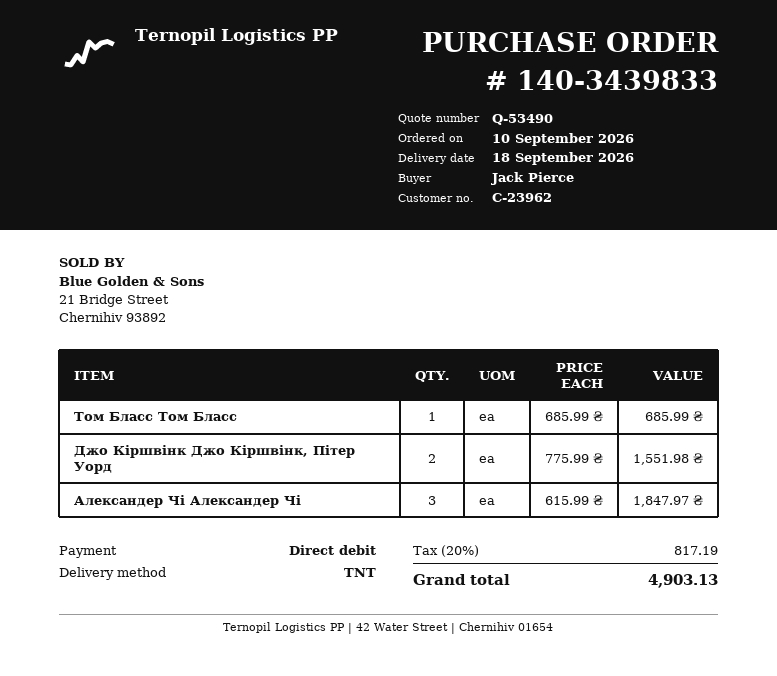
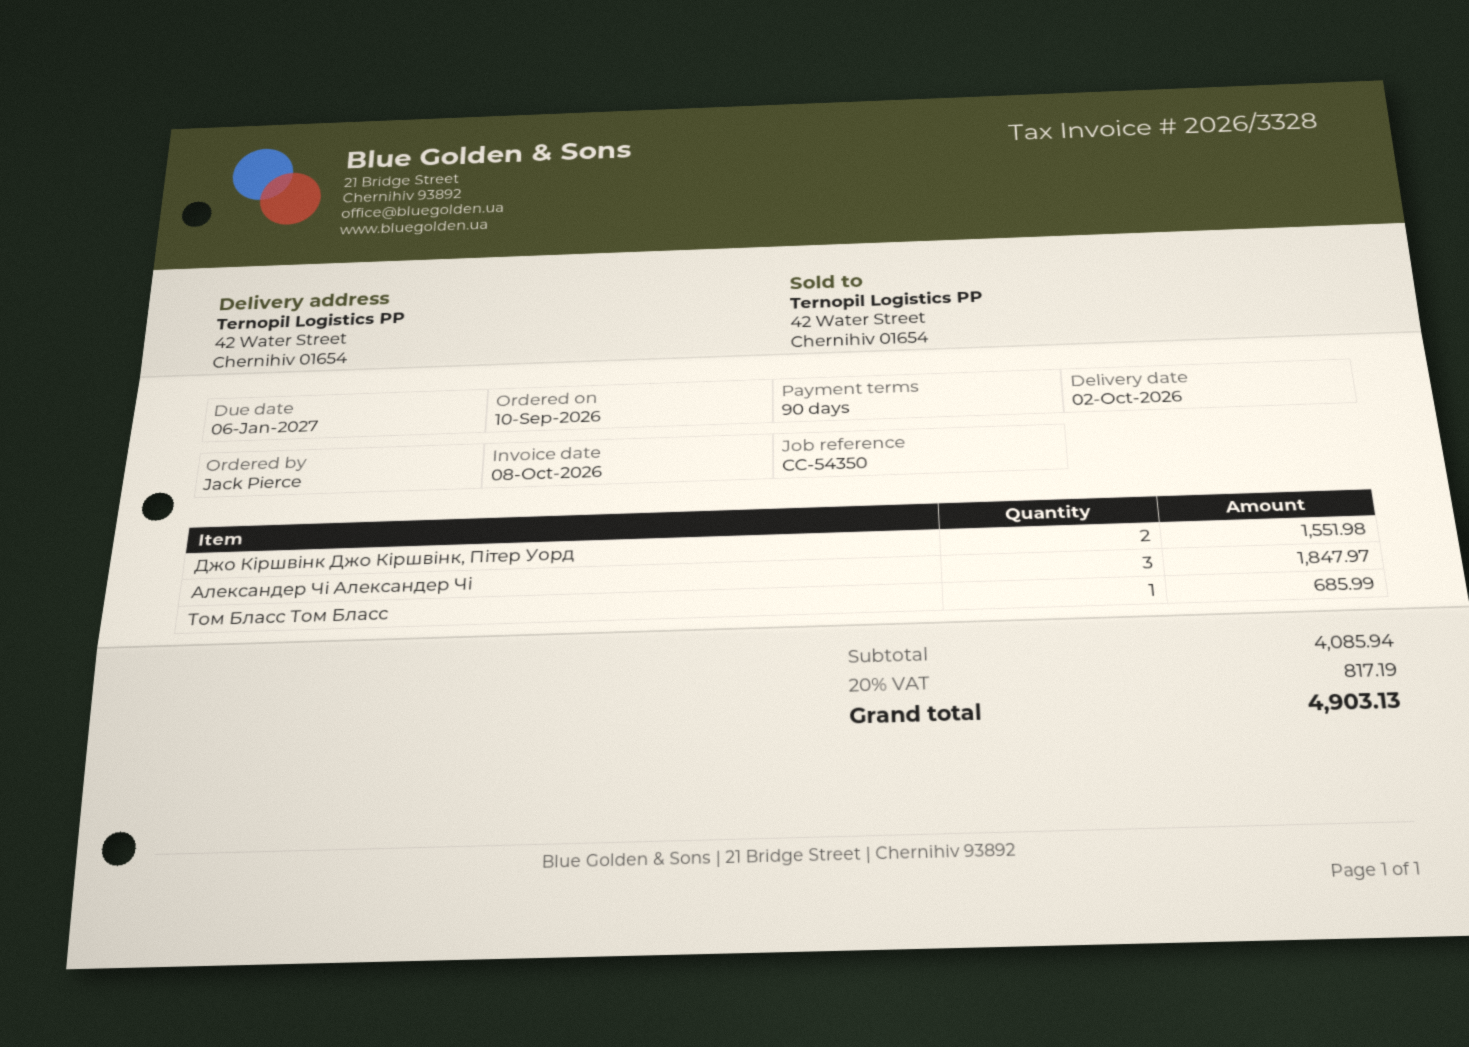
delivery date: 2026-09-18 -> 2026-10-02

